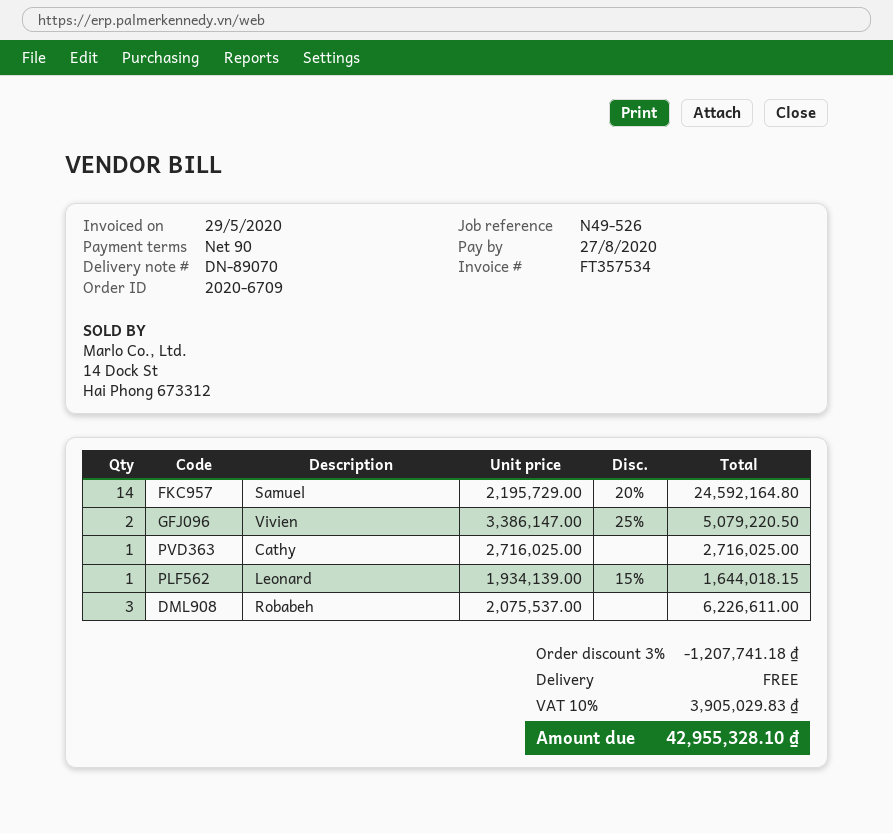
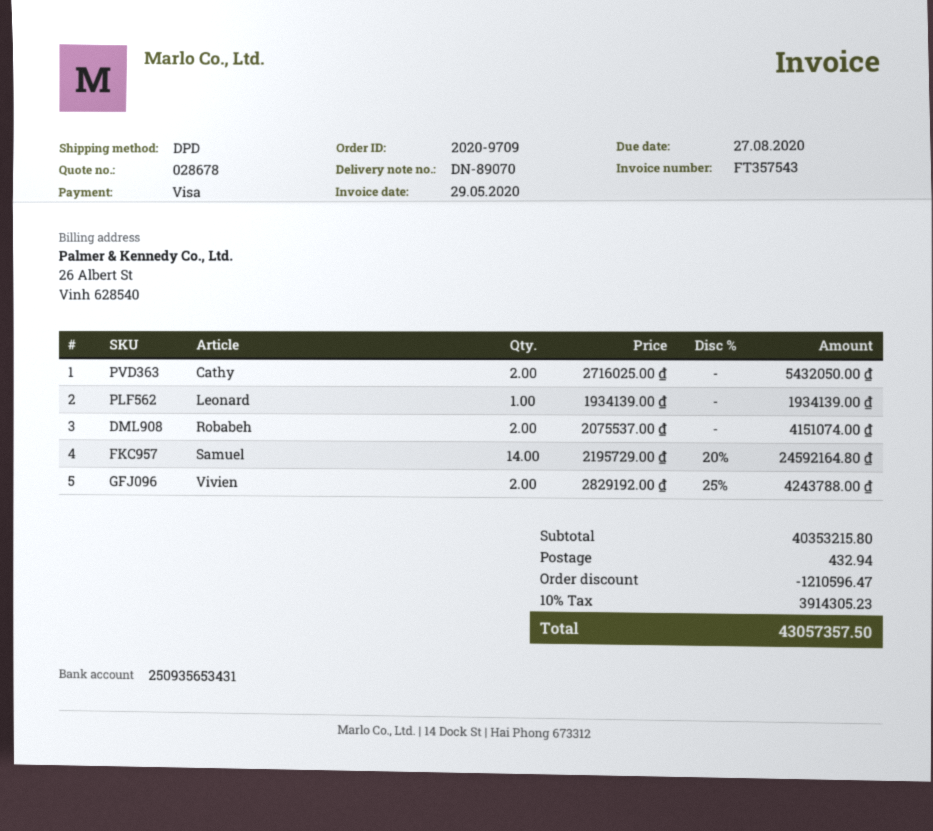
order number: 2020-6709 -> 2020-9709
invoice number: FT357534 -> FT357543
Vivien: 2 x 3386147.00 - 25% = 5079220.50 -> 2 x 2829192.00 - 25% = 4243788.00
Cathy: 1 x 2716025.00 = 2716025.00 -> 2 x 2716025.00 = 5432050.00
Leonard: 1 x 1934139.00 - 15% = 1644018.15 -> 1 x 1934139.00 = 1934139.00
Robabeh: 3 x 2075537.00 = 6226611.00 -> 2 x 2075537.00 = 4151074.00
discount: 1207741.18 -> 1210596.47
shipping: 0.00 -> 432.94
tax: 10% = 3905029.83 -> 10% = 3914305.23
total: 42955328.10 -> 43057357.50

